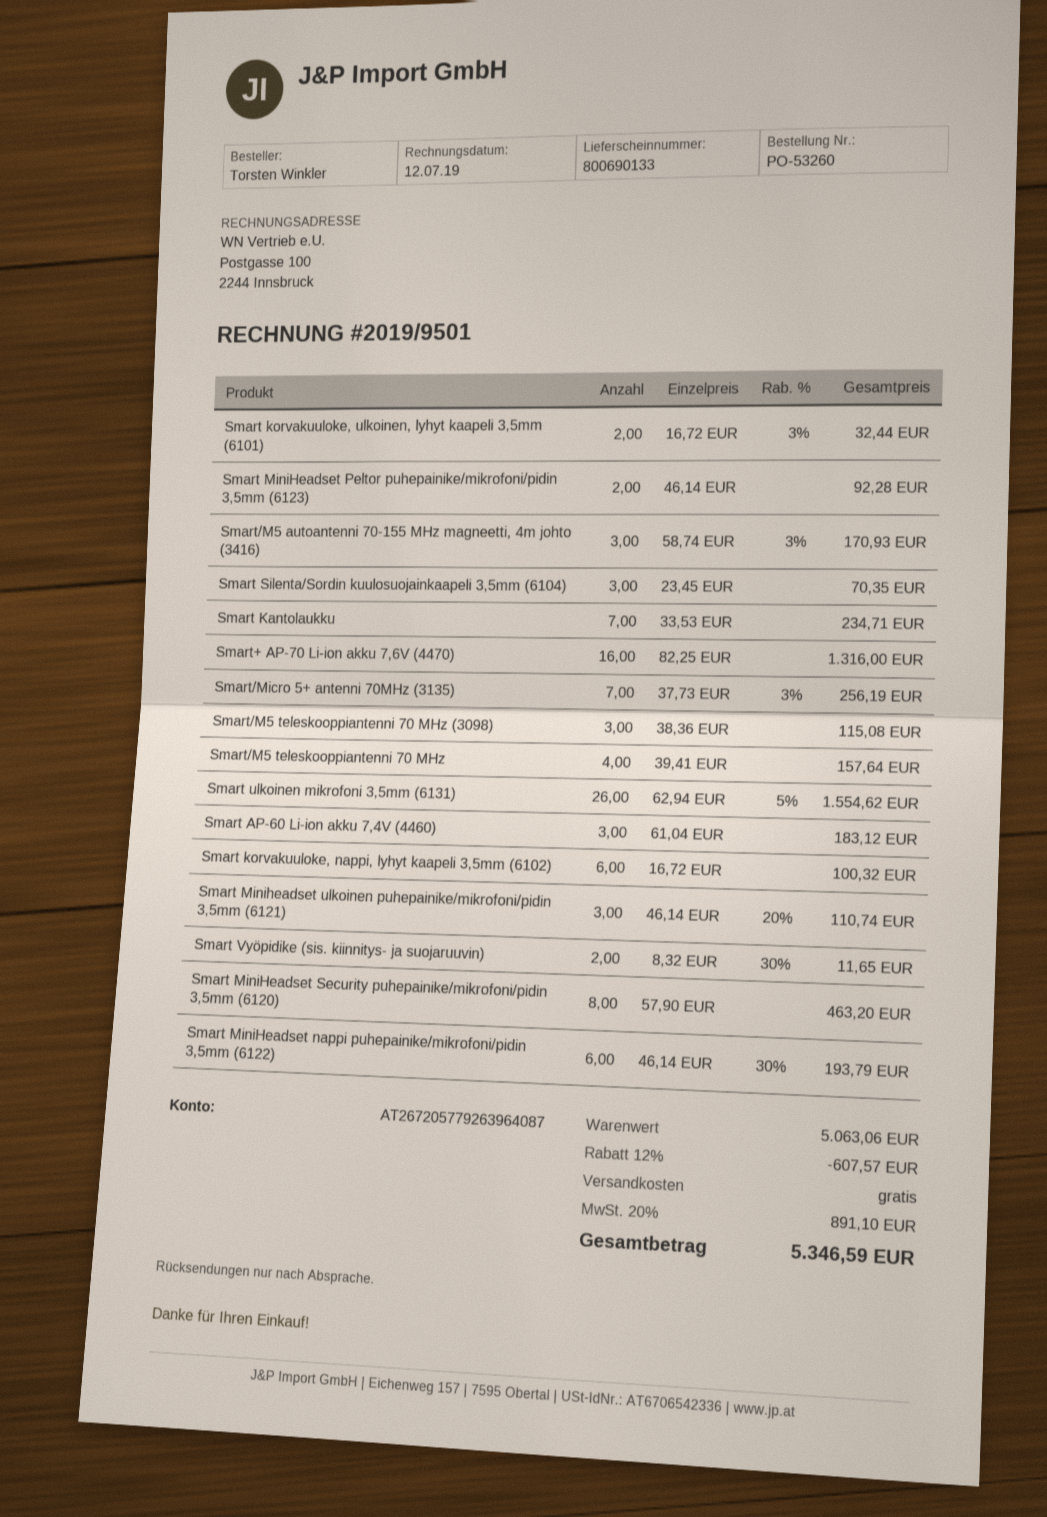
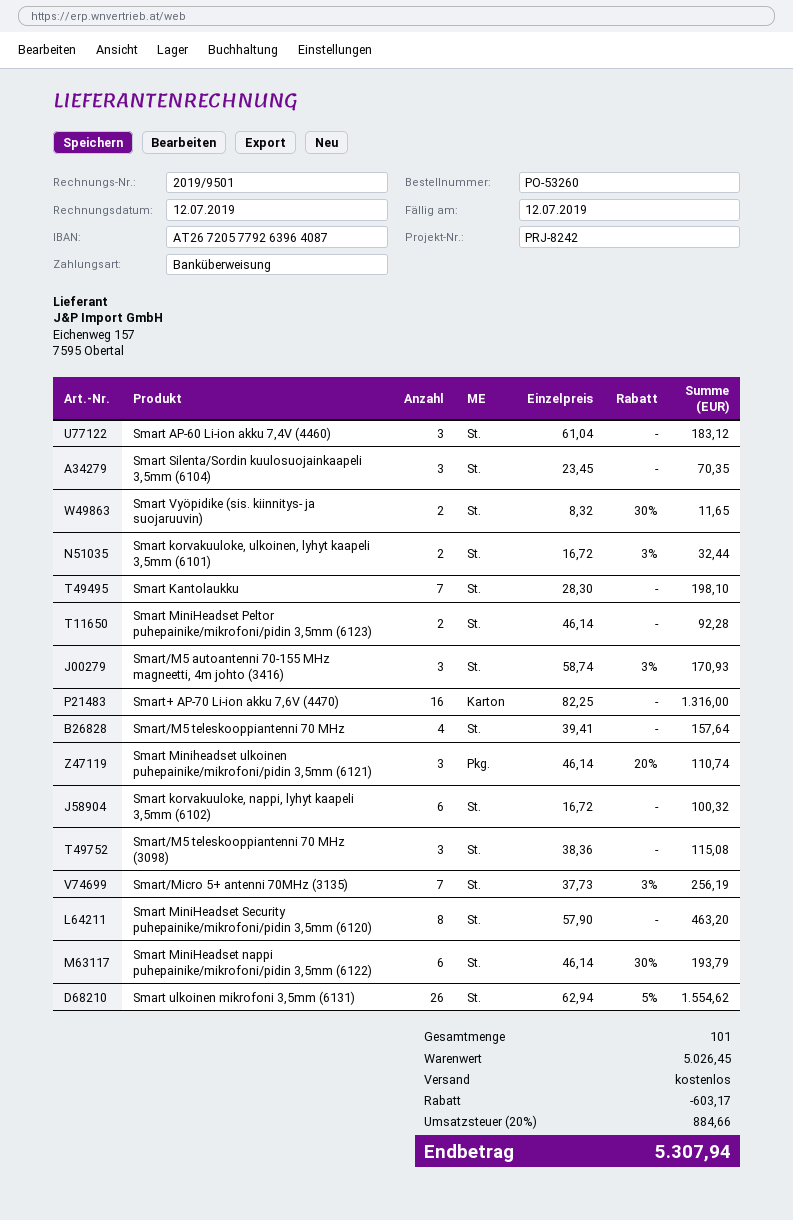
Smart Kantolaukku: 7 x 33.53 = 234.71 -> 7 x 28.30 = 198.10
subtotal: 5063.06 -> 5026.45
discount: 607.57 -> 603.17
tax: 20% = 891.10 -> 20% = 884.66
total: 5346.59 -> 5307.94

